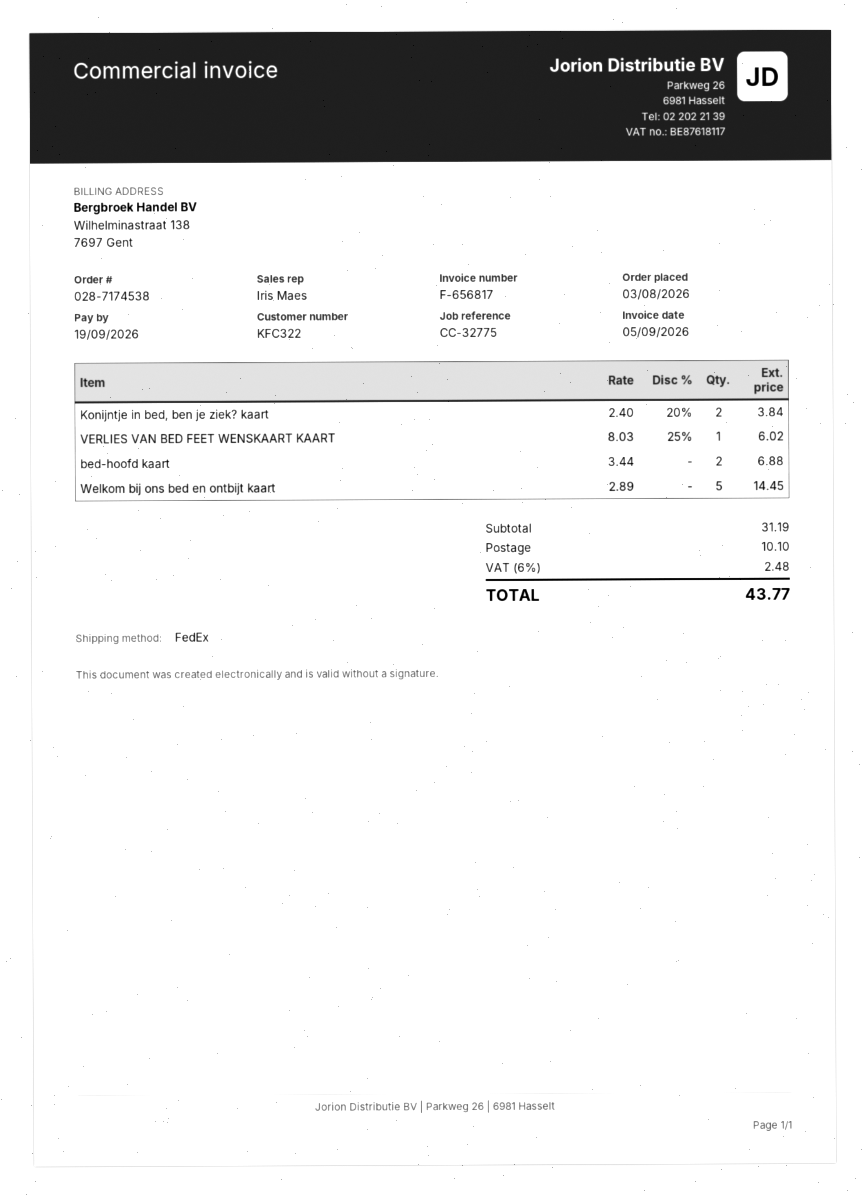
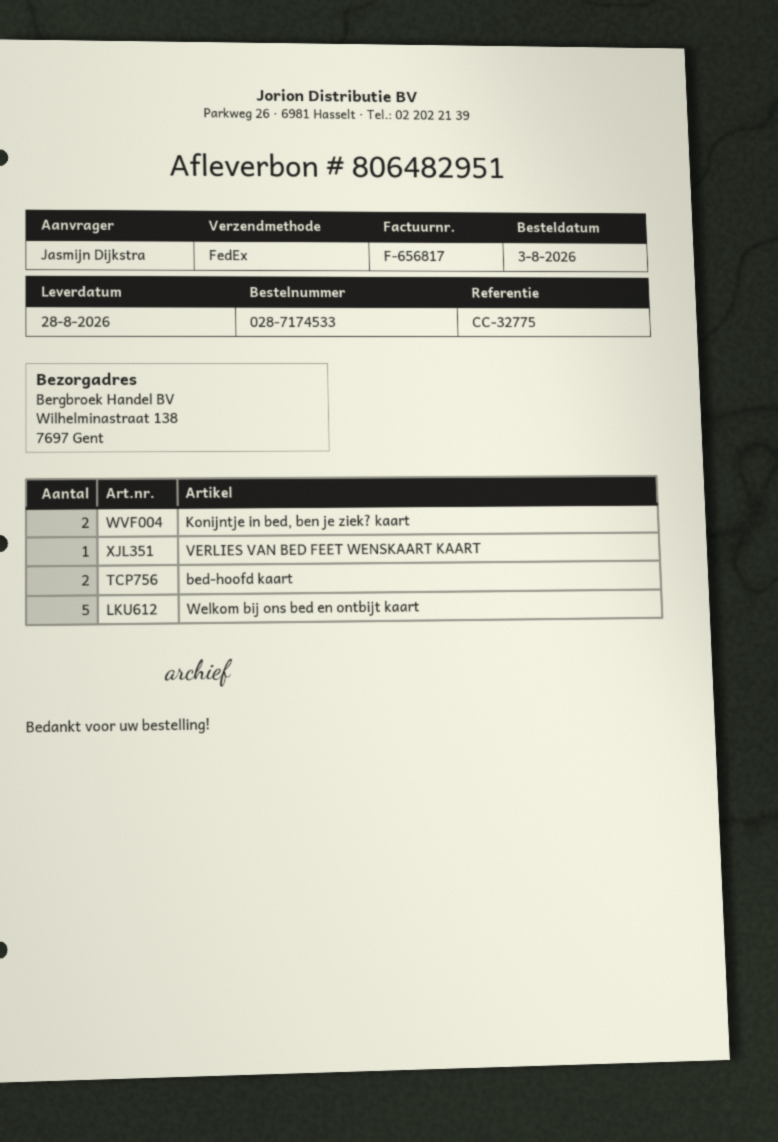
order number: 028-7174538 -> 028-7174533

